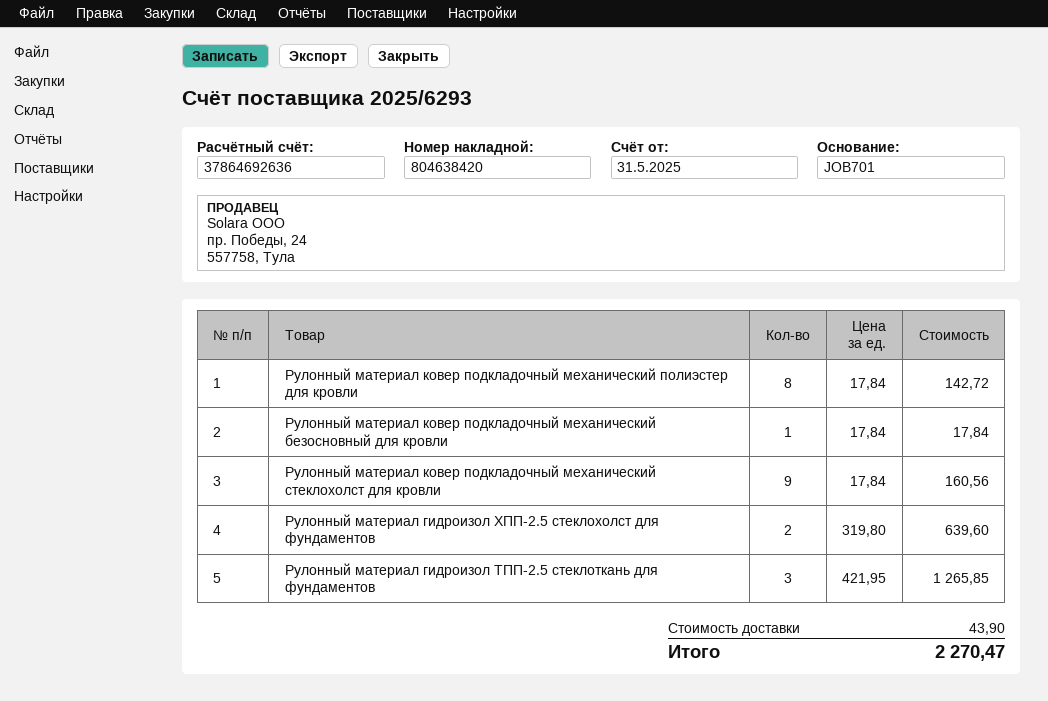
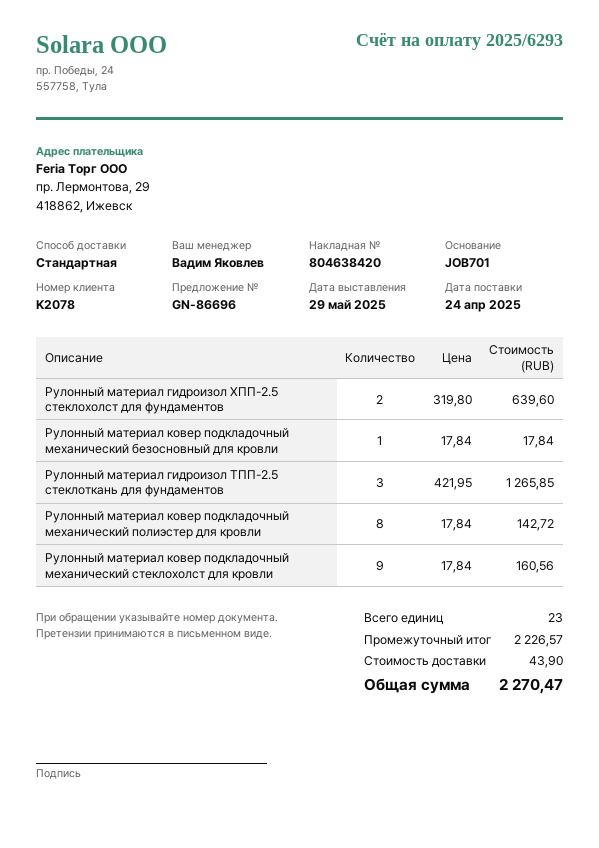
invoice date: 2025-05-31 -> 2025-05-29

